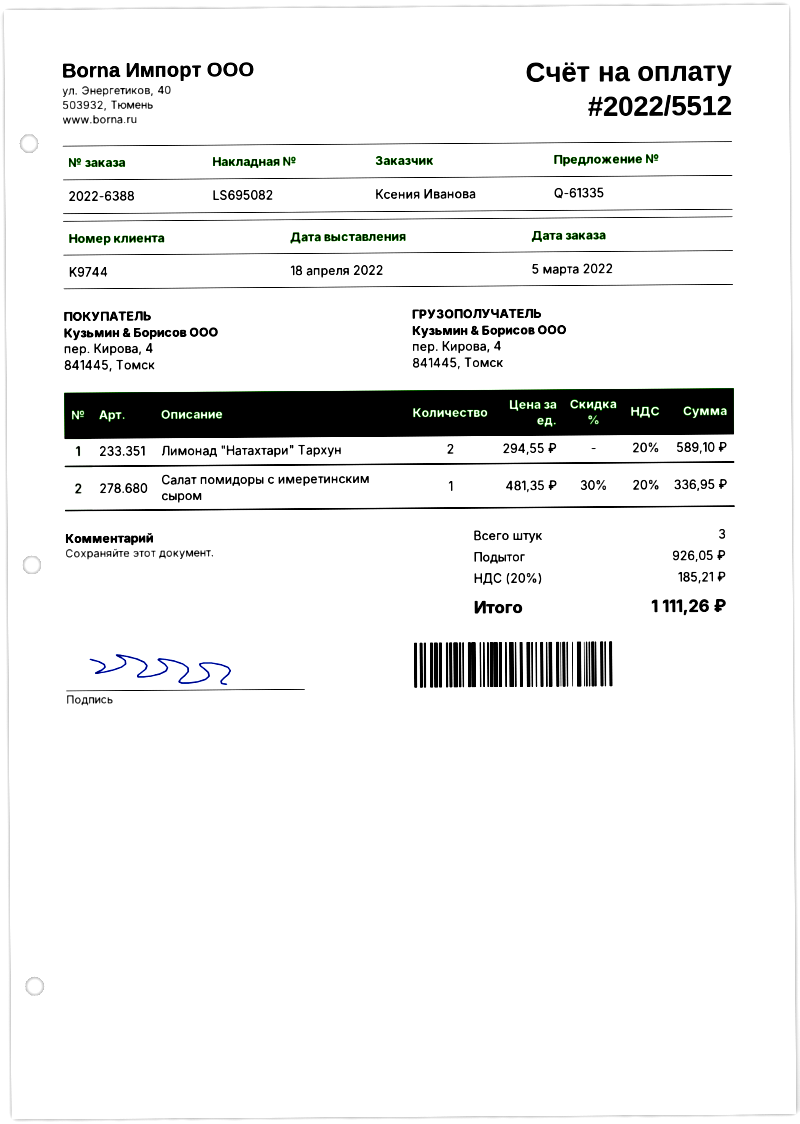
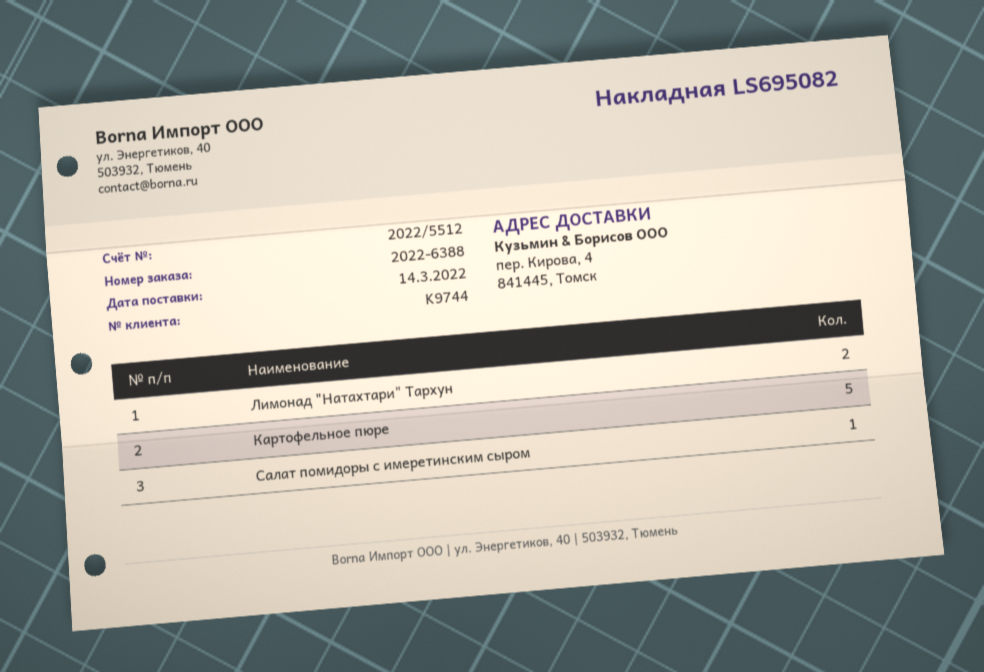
Картофельное пюре: none -> 5

